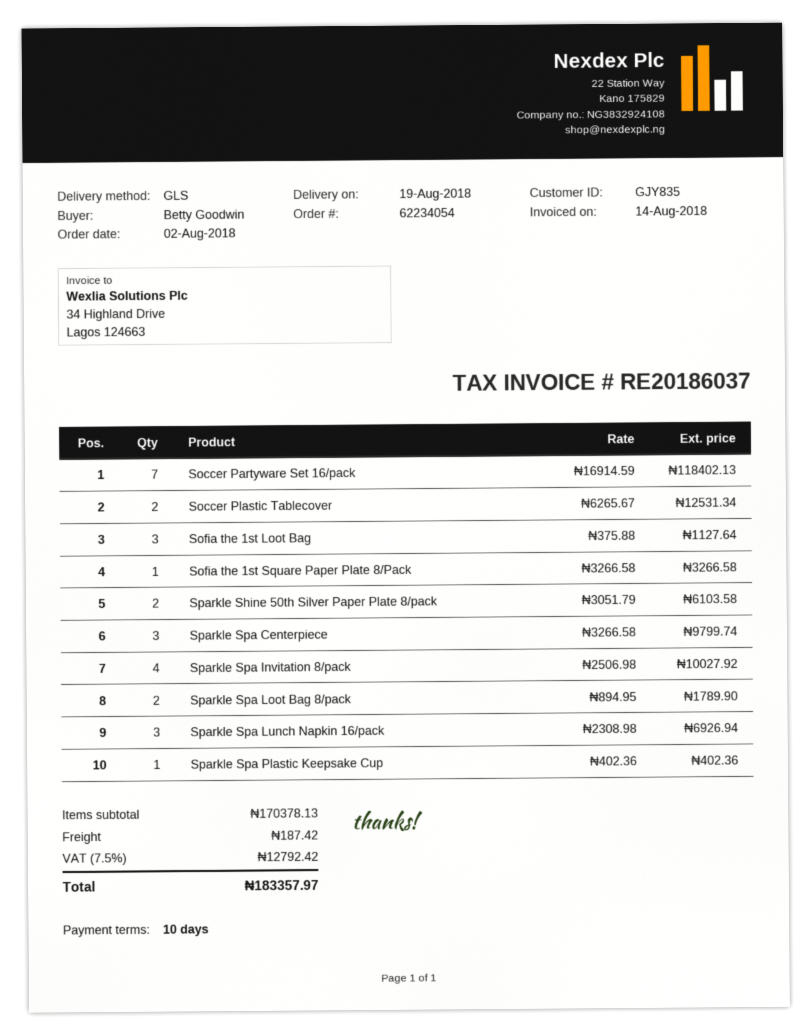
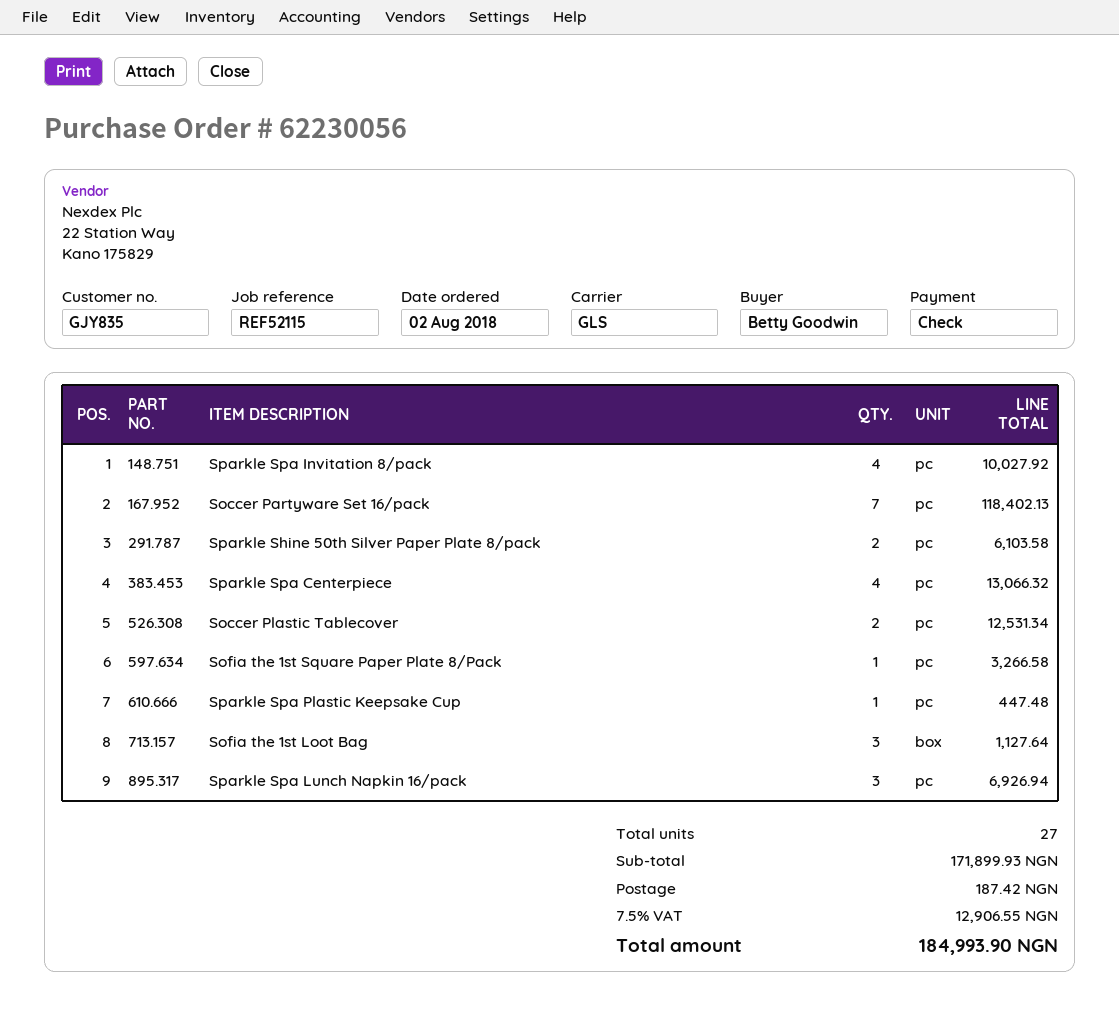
order number: 62234054 -> 62230056
Sparkle Spa Centerpiece: 3 for 9799.74 -> 4 for 13066.32
Sparkle Spa Loot Bag 8/pack: 2 for 1789.90 -> none
Sparkle Spa Plastic Keepsake Cup: 1 for 402.36 -> 1 for 447.48
subtotal: 170378.13 -> 171899.93
tax: 7.5% = 12792.42 -> 7.5% = 12906.55
total: 183357.97 -> 184993.90

